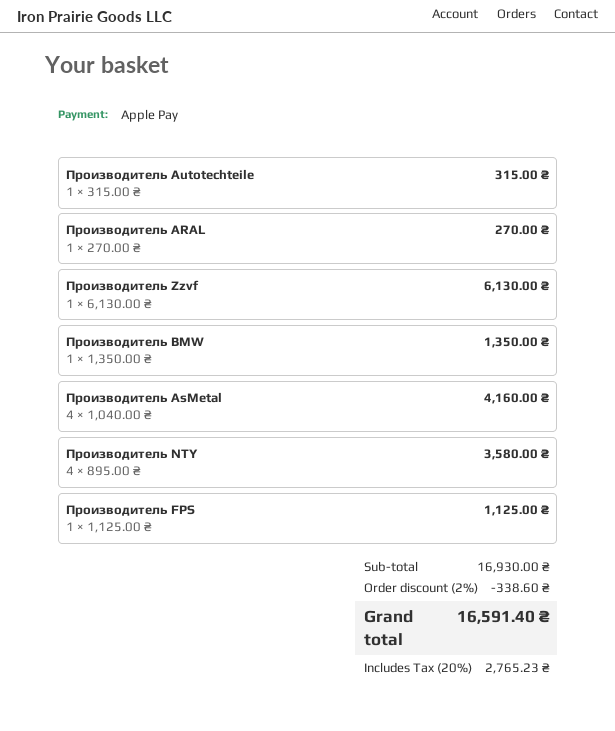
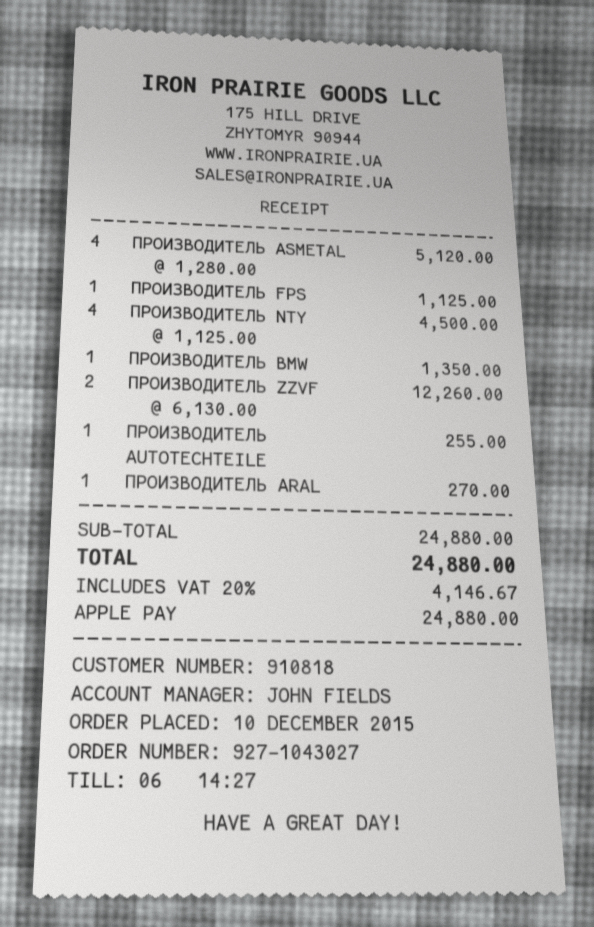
Производитель Autotechteile: 1 x 315.00 = 315.00 -> 1 x 255.00 = 255.00
Производитель Zzvf: 1 x 6130.00 = 6130.00 -> 2 x 6130.00 = 12260.00
Производитель AsMetal: 4 x 1040.00 = 4160.00 -> 4 x 1280.00 = 5120.00
Производитель NTY: 4 x 895.00 = 3580.00 -> 4 x 1125.00 = 4500.00
subtotal: 16930.00 -> 24880.00
discount: 2% = 338.60 -> none
tax: 20% = 2765.23 -> 20% = 4146.67
total: 16591.40 -> 24880.00

